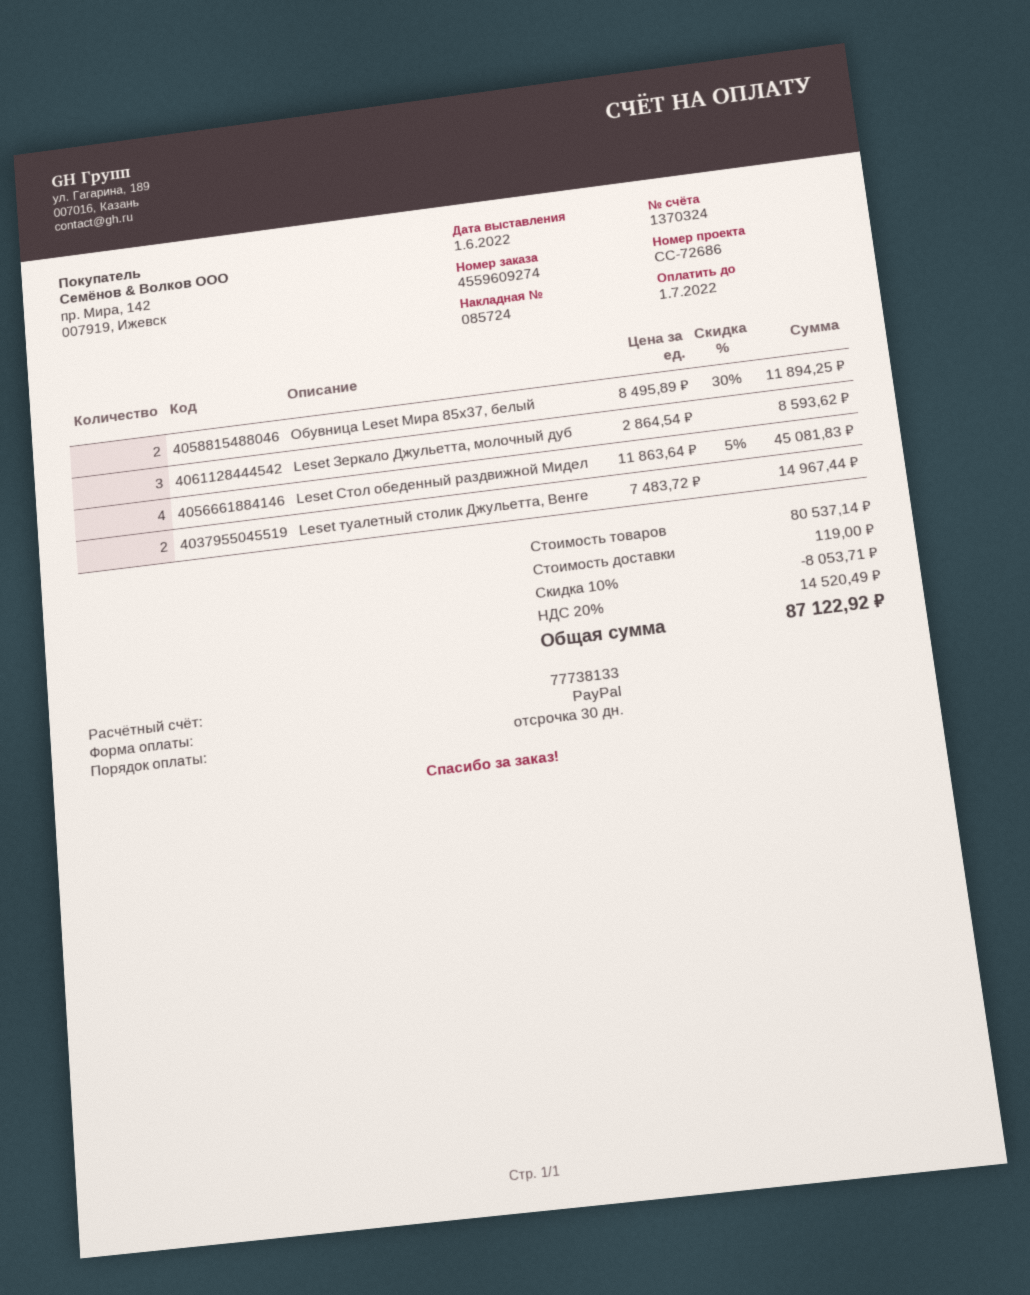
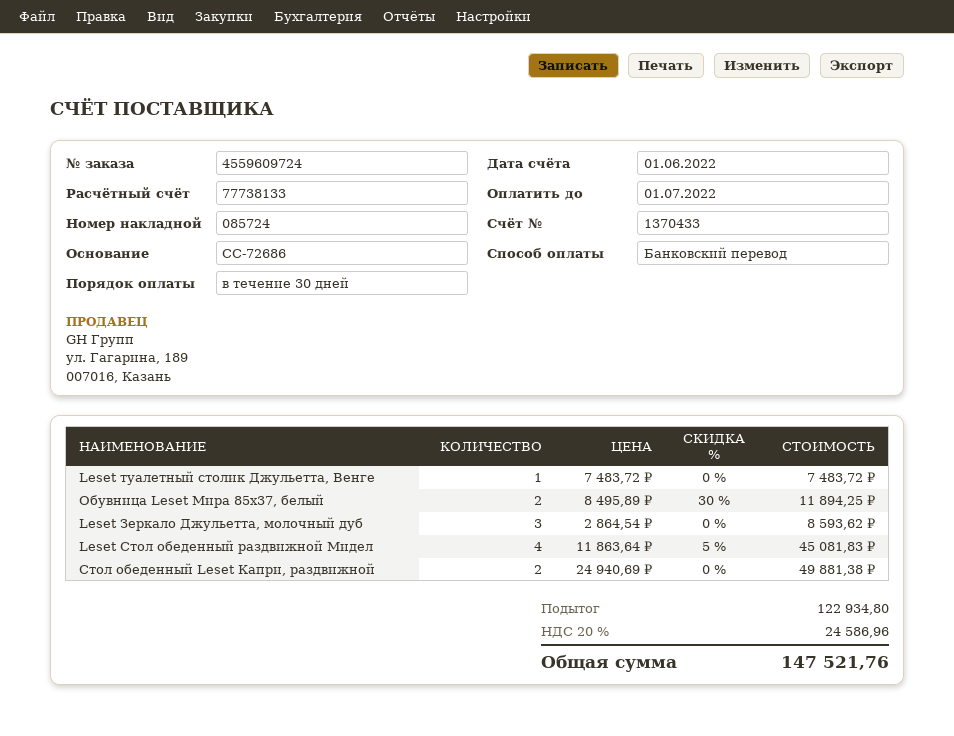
order number: 4559609274 -> 4559609724
invoice number: 1370324 -> 1370433
payment method: PayPal -> bank transfer
Leset туалетный столик Джульетта, Венге: 2 x 7483.72 = 14967.44 -> 1 x 7483.72 = 7483.72
Стол обеденный Leset Капри, раздвижной: none -> 2 x 24940.69 = 49881.38
subtotal: 80537.14 -> 122934.80
discount: 10% = 8053.71 -> none
shipping: 119.00 -> none
tax: 20% = 14520.49 -> 20% = 24586.96
total: 87122.92 -> 147521.76

